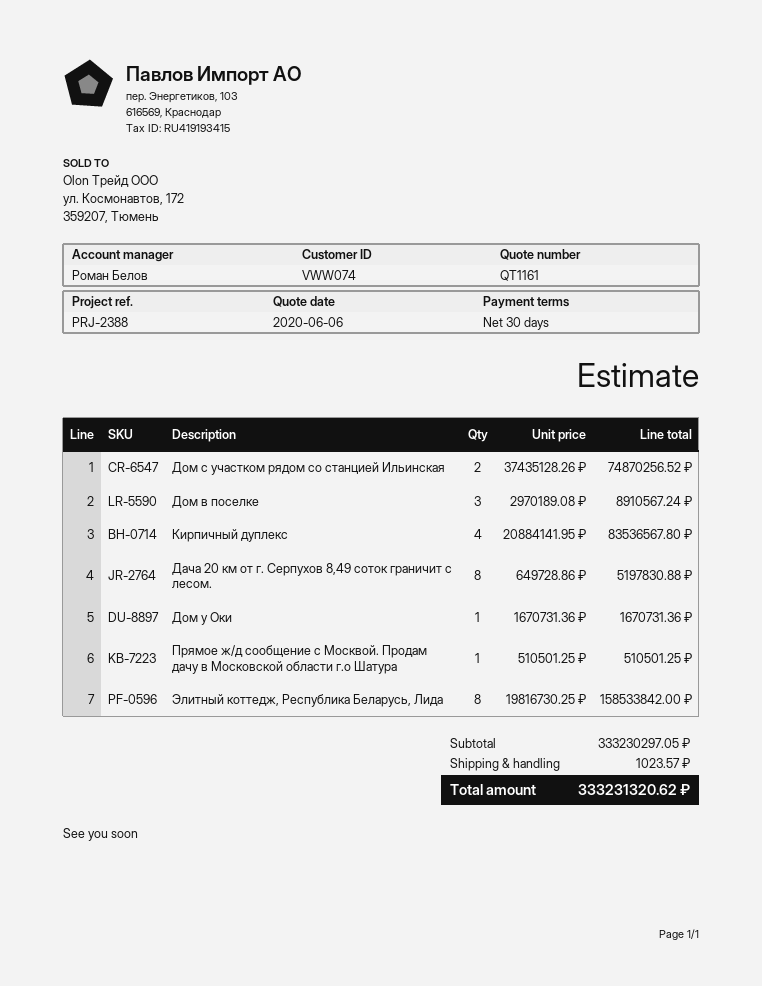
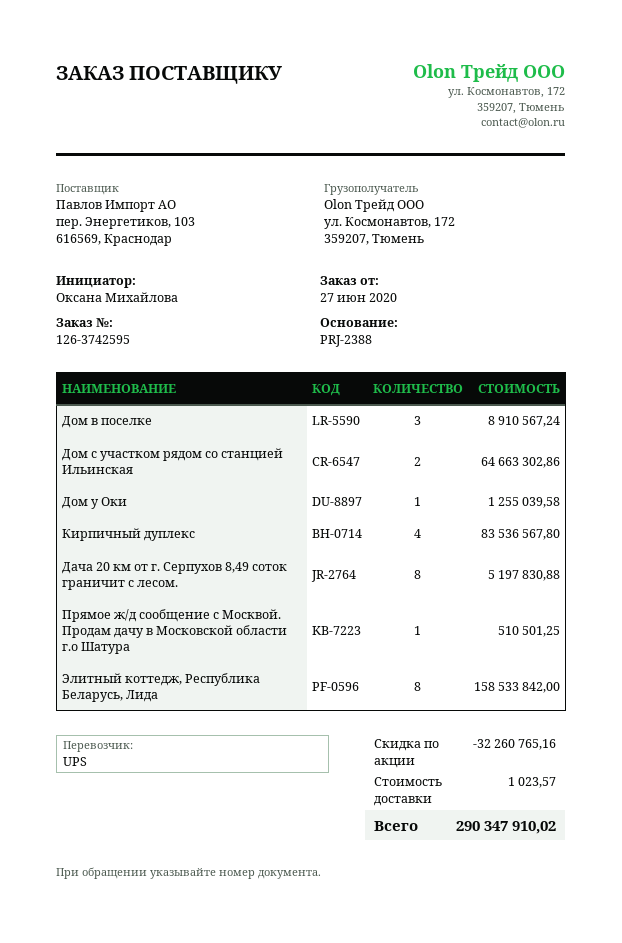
Дом с участком рядом со станцией Ильинская: 2 for 74870256.52 -> 2 for 64663302.86
Дом у Оки: 1 for 1670731.36 -> 1 for 1255039.58
discount: none -> 32260765.16
total: 333231320.62 -> 290347910.02

